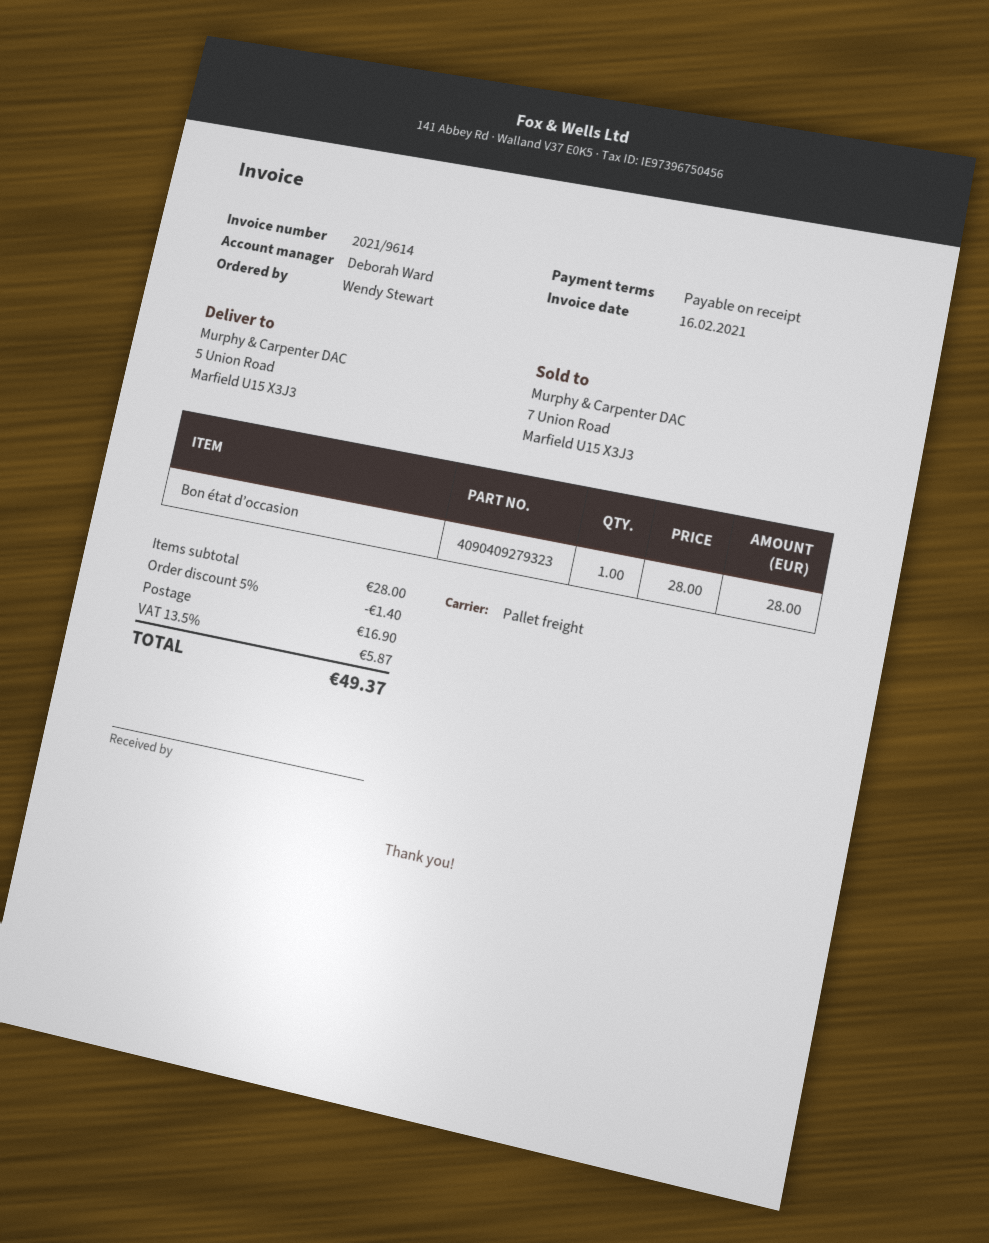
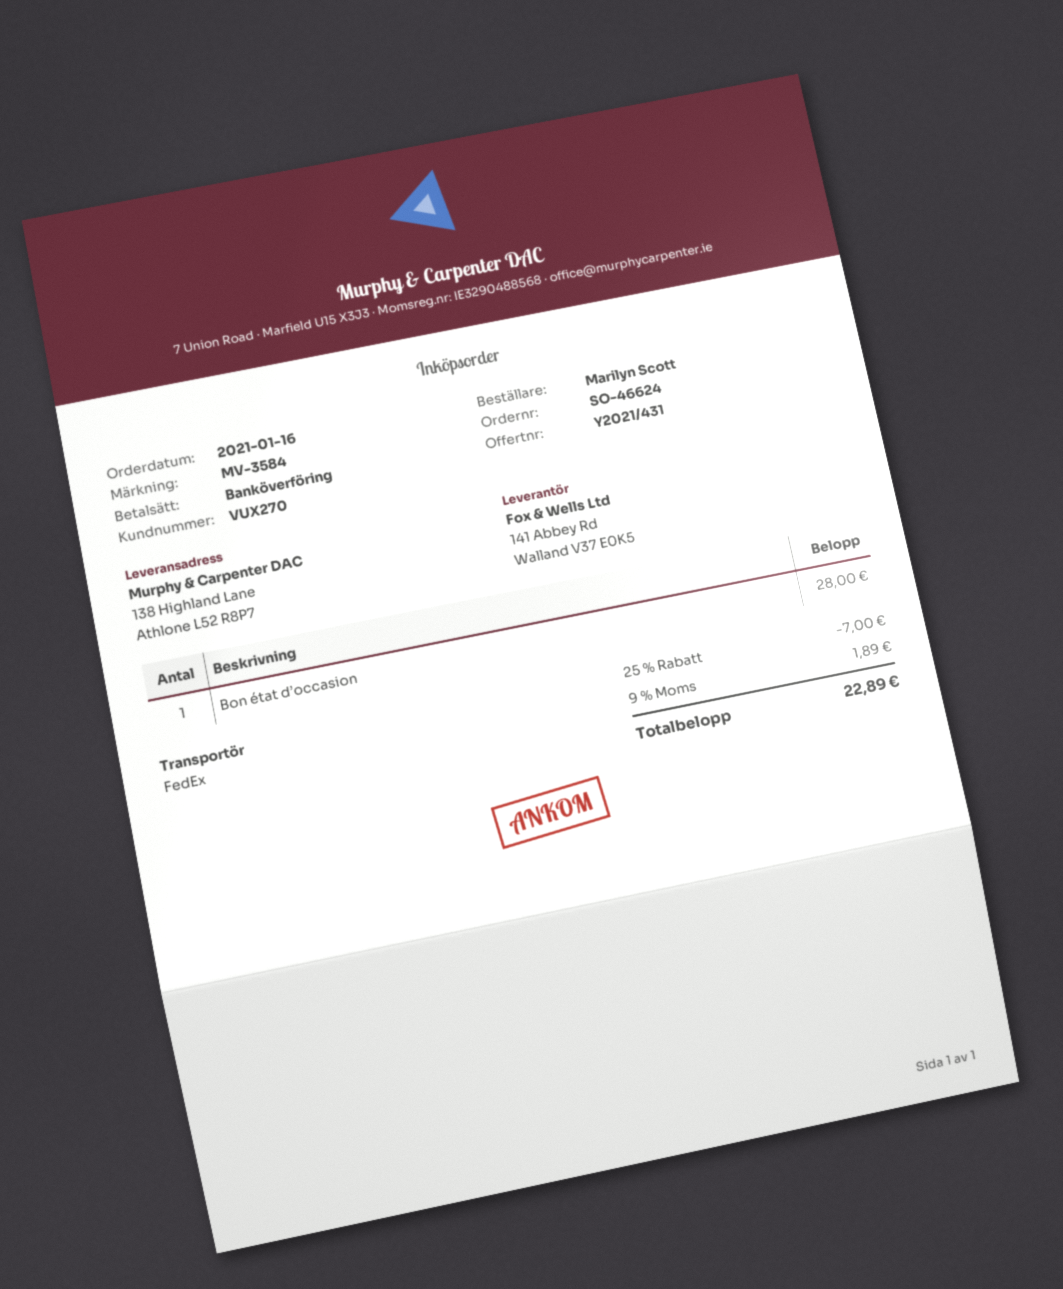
ordered by: Wendy Stewart -> Marilyn Scott
shipping method: pallet freight -> FedEx
ship to: 5 Union Road, Marfield U15 X3J3 -> 138 Highland Lane, Athlone L52 R8P7
discount: 5% = 1.40 -> 25% = 7.00
shipping: 16.90 -> none
tax: 13.5% = 5.87 -> 9% = 1.89
total: 49.37 -> 22.89

